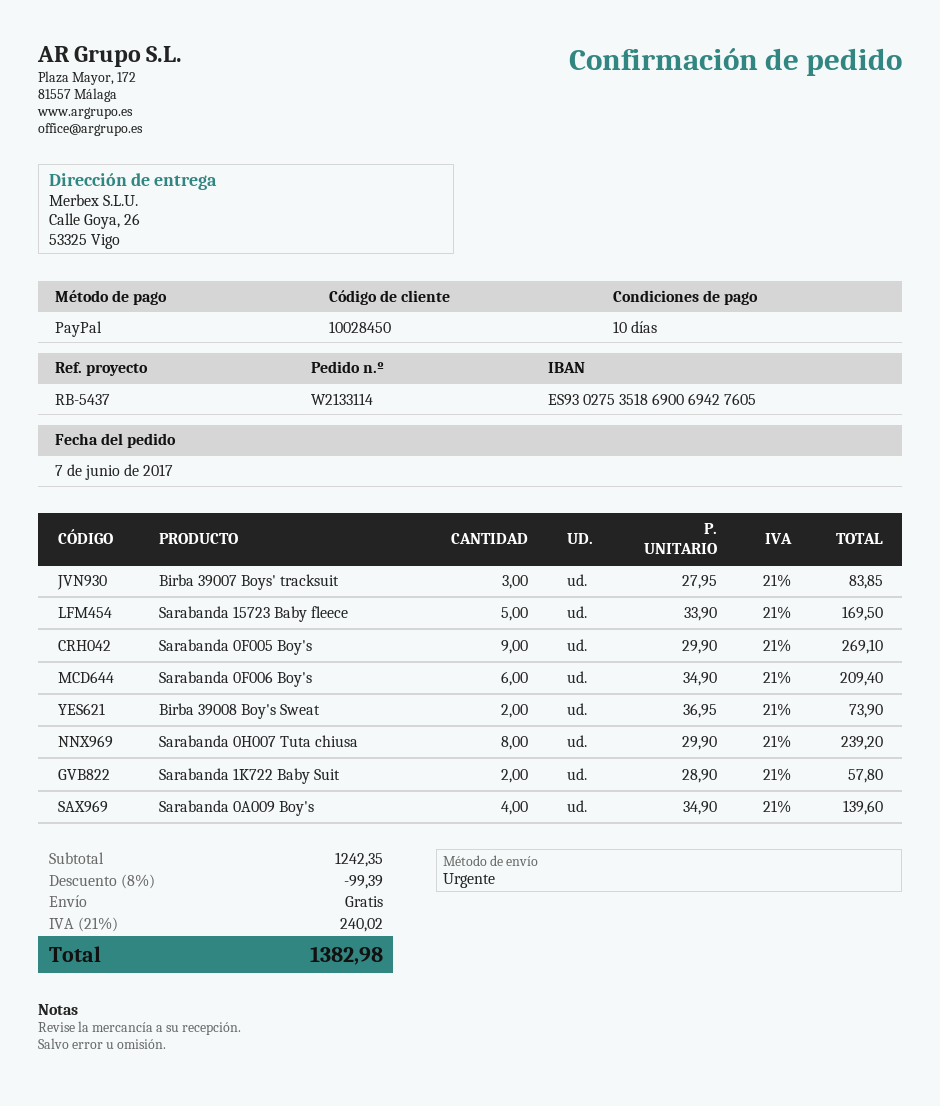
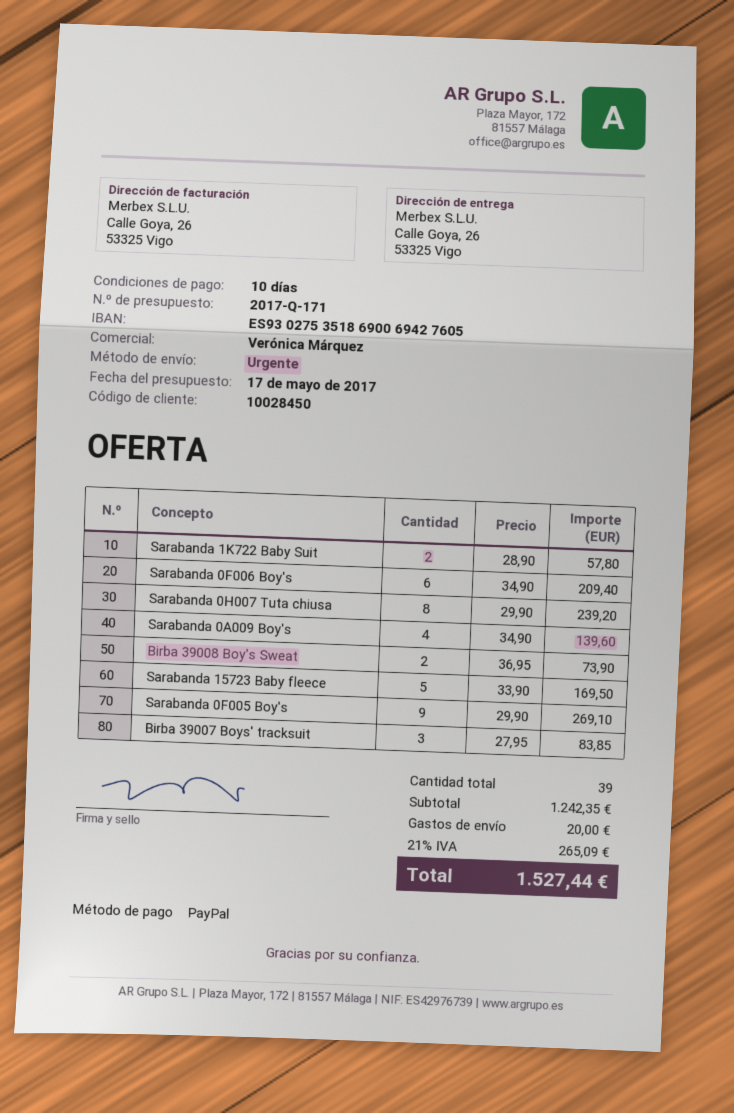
discount: 8% = 99.39 -> none
shipping: 0.00 -> 20.00
tax: 21% = 240.02 -> 21% = 265.09
total: 1382.98 -> 1527.44

